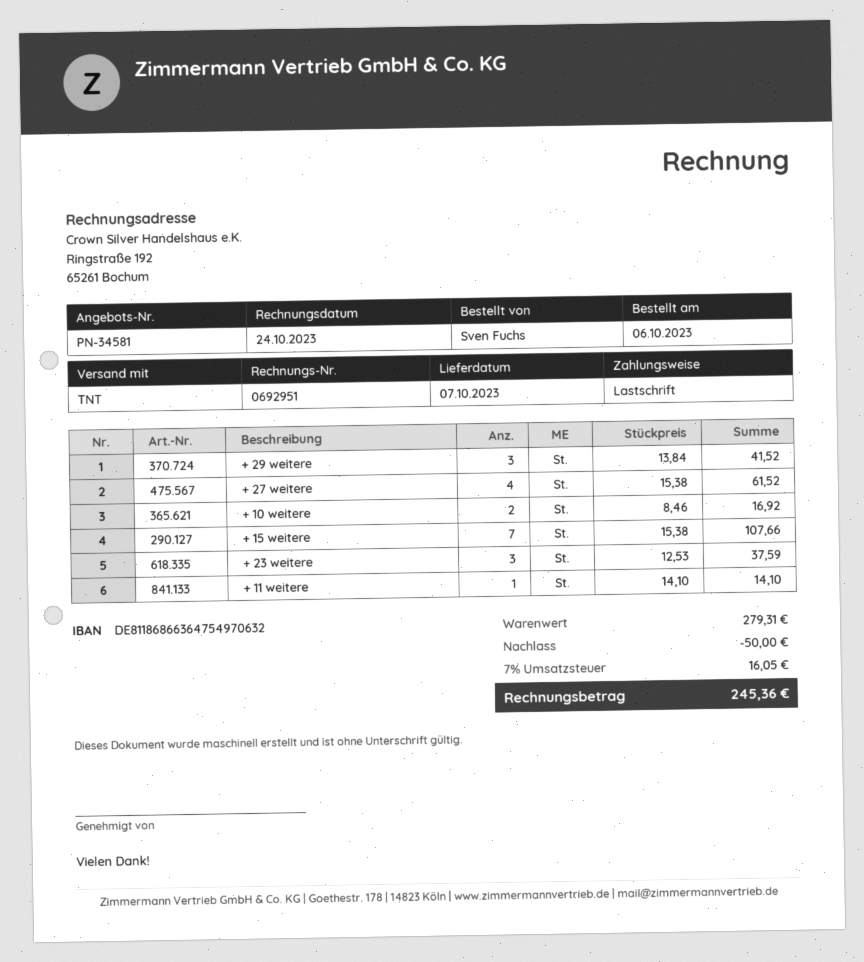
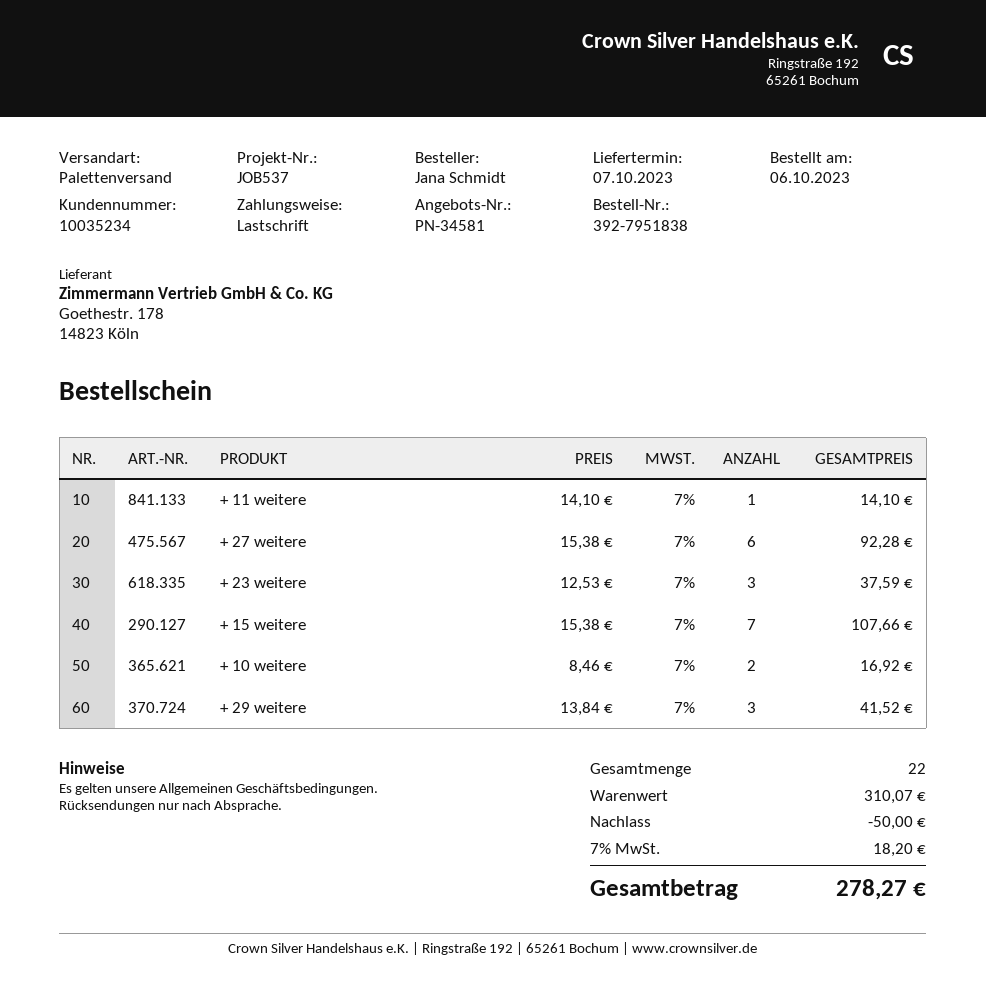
ordered by: Sven Fuchs -> Jana Schmidt
shipping method: TNT -> pallet freight
+ 27 weitere: 4 x 15.38 = 61.52 -> 6 x 15.38 = 92.28
subtotal: 279.31 -> 310.07
tax: 7% = 16.05 -> 7% = 18.20
total: 245.36 -> 278.27

